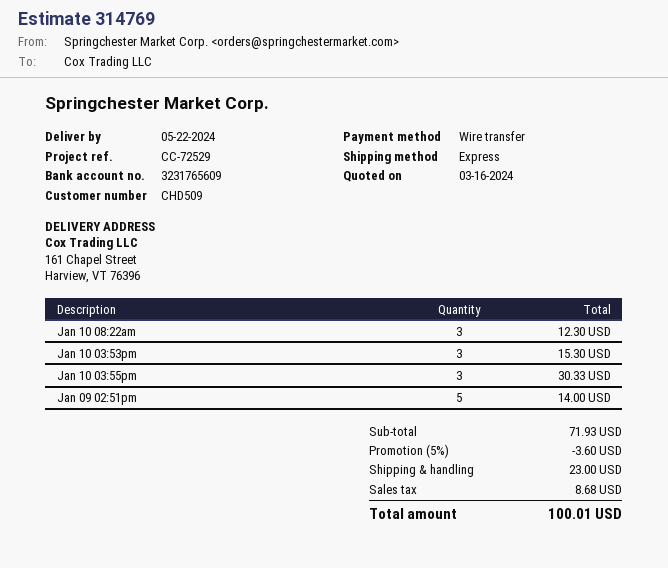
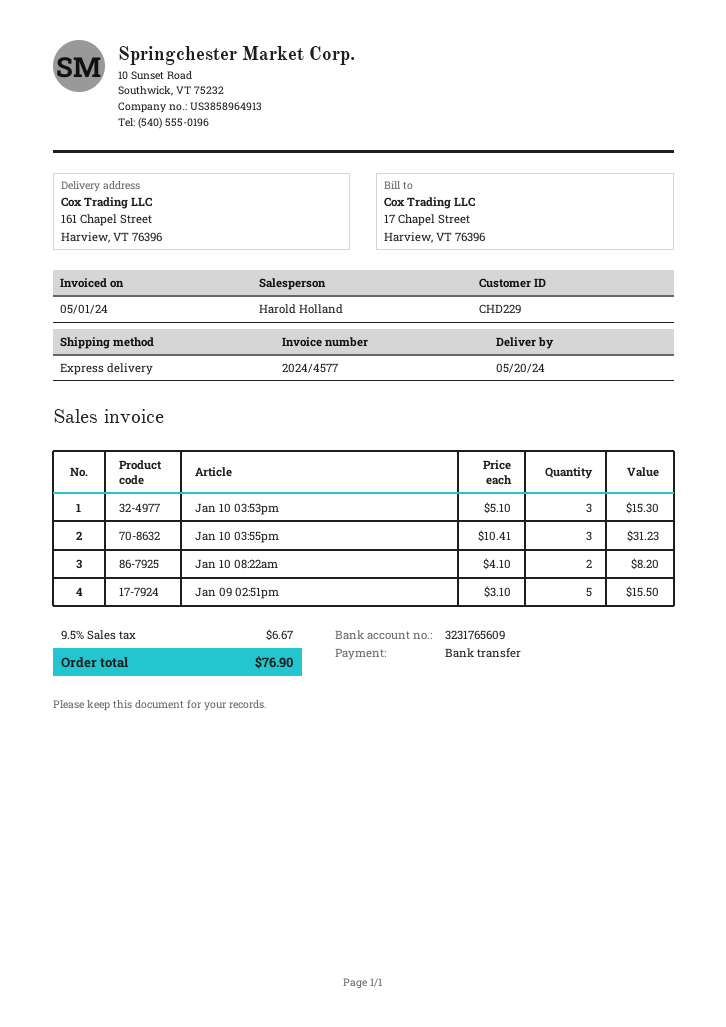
delivery date: 2024-05-22 -> 2024-05-20
customer number: CHD509 -> CHD229
Jan 10 08:22am: 3 for 12.30 -> 2 for 8.20
Jan 10 03:55pm: 3 for 30.33 -> 3 for 31.23
Jan 09 02:51pm: 5 for 14.00 -> 5 for 15.50
discount: 5% = 3.60 -> none
shipping: 23.00 -> none
tax: 8.68 -> 6.67
total: 100.01 -> 76.90

